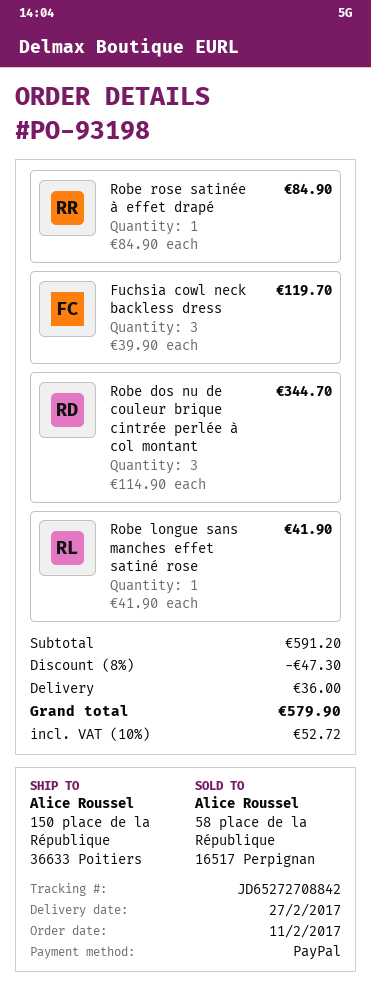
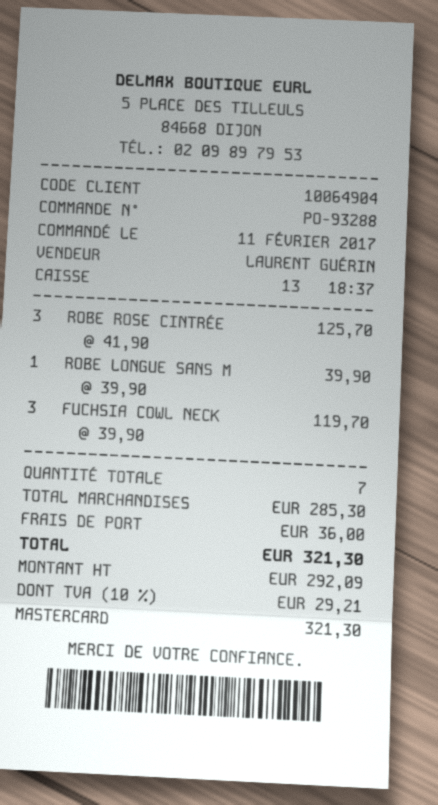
order number: PO-93198 -> PO-93288
payment method: PayPal -> Mastercard
Robe rose satinée à effet drapé: 1 x 84.90 = 84.90 -> none
Robe dos nu de couleur brique cintrée perlée à col montant: 3 x 114.90 = 344.70 -> none
Robe longue sans manches effet satiné rose: 1 x 41.90 = 41.90 -> 1 x 39.90 = 39.90
ROBE ROSE CINTRÉE: none -> 3 x 41.90 = 125.70
subtotal: 591.20 -> 285.30
discount: 8% = 47.30 -> none
tax: 10% = 52.72 -> 10% = 29.21
total: 579.90 -> 321.30

